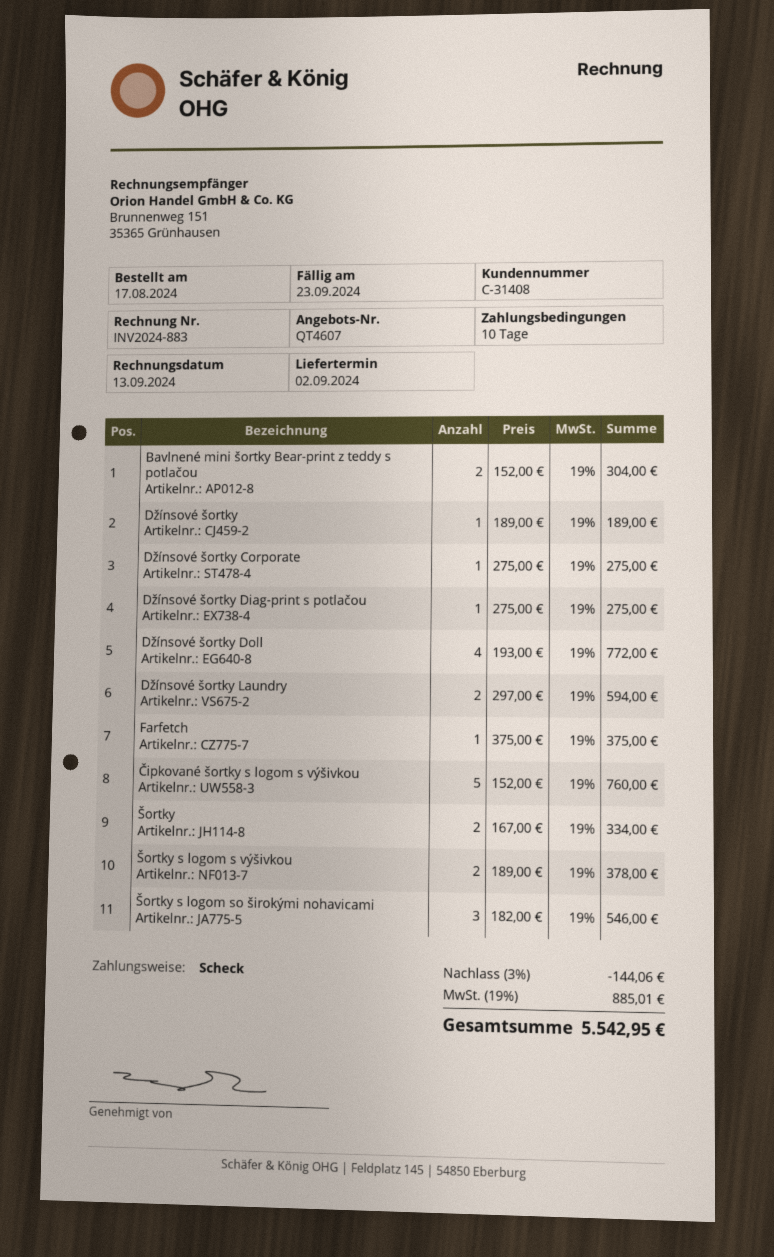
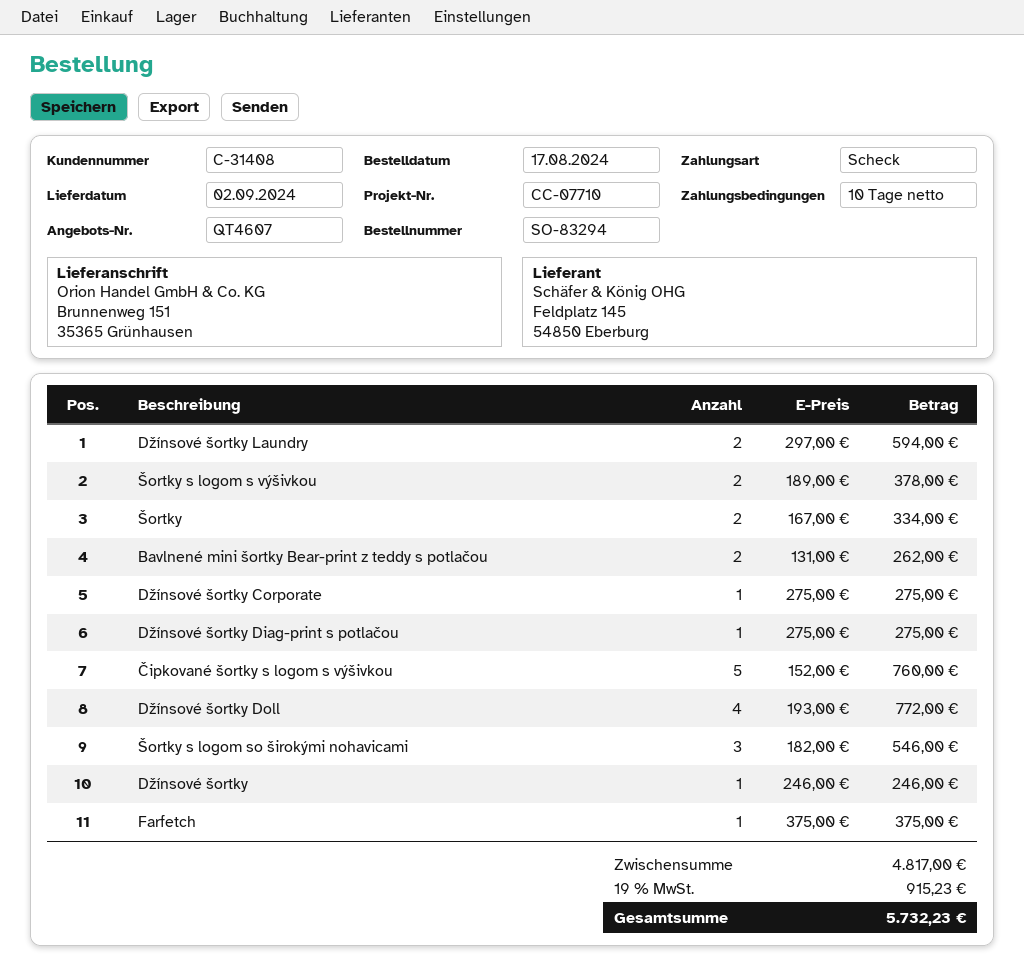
Bavlnené mini šortky Bear-print z teddy s potlačou: 2 x 152.00 = 304.00 -> 2 x 131.00 = 262.00
Džínsové šortky: 1 x 189.00 = 189.00 -> 1 x 246.00 = 246.00
discount: 3% = 144.06 -> none
tax: 19% = 885.01 -> 19% = 915.23
total: 5542.95 -> 5732.23

